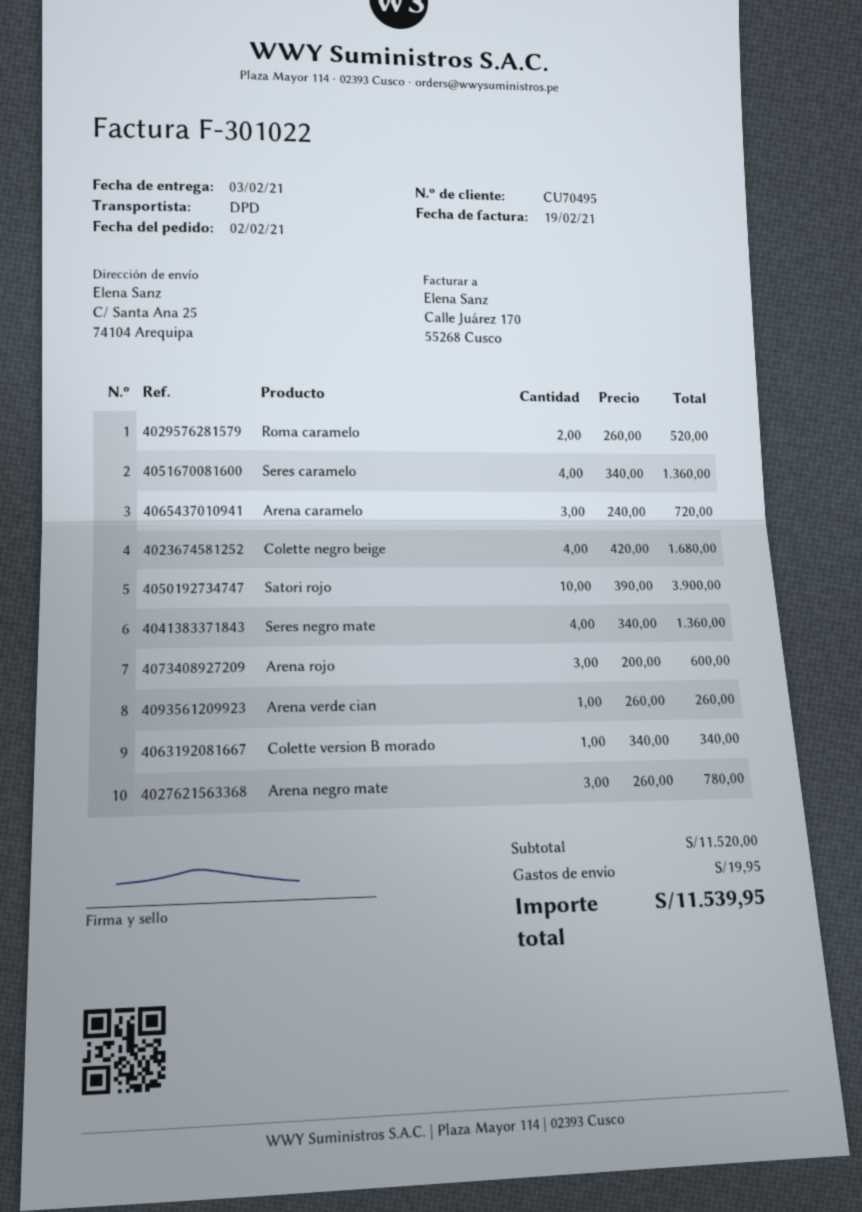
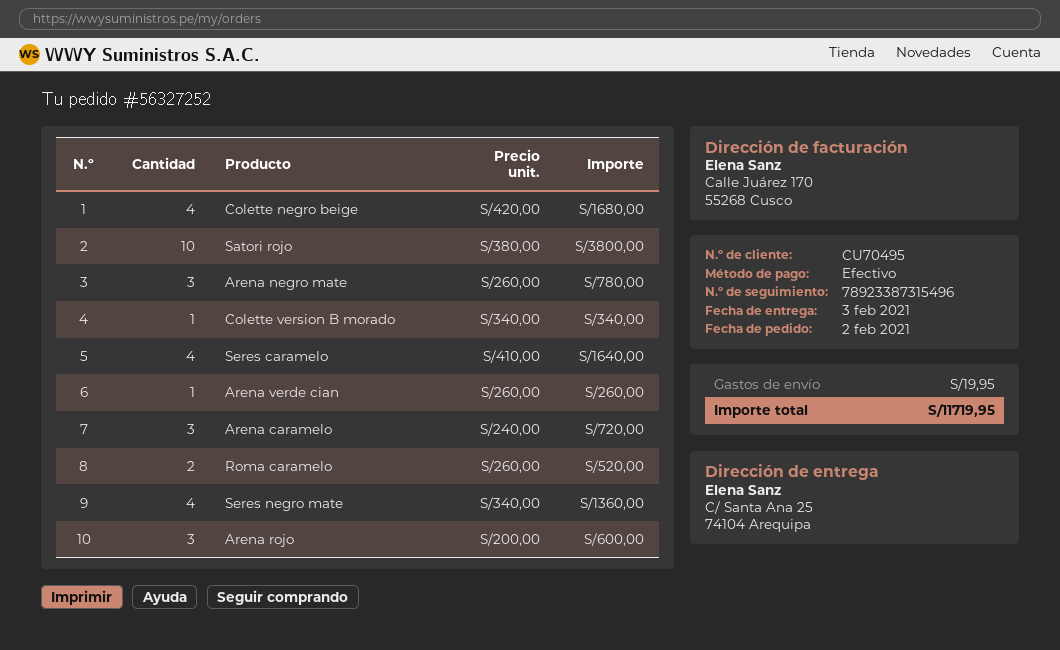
Seres caramelo: 4 x 340.00 = 1360.00 -> 4 x 410.00 = 1640.00
Satori rojo: 10 x 390.00 = 3900.00 -> 10 x 380.00 = 3800.00
total: 11539.95 -> 11719.95

